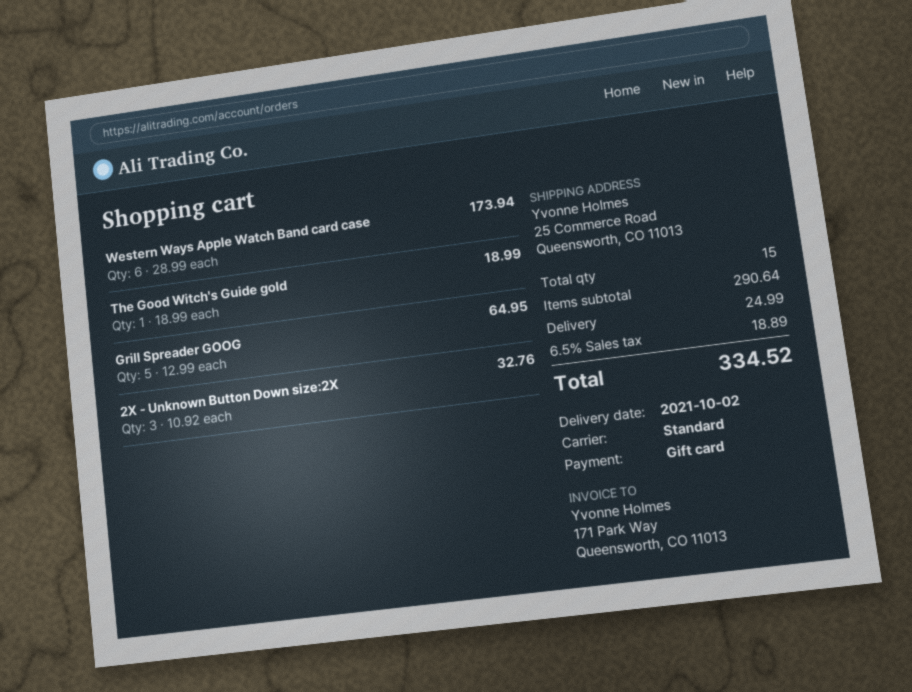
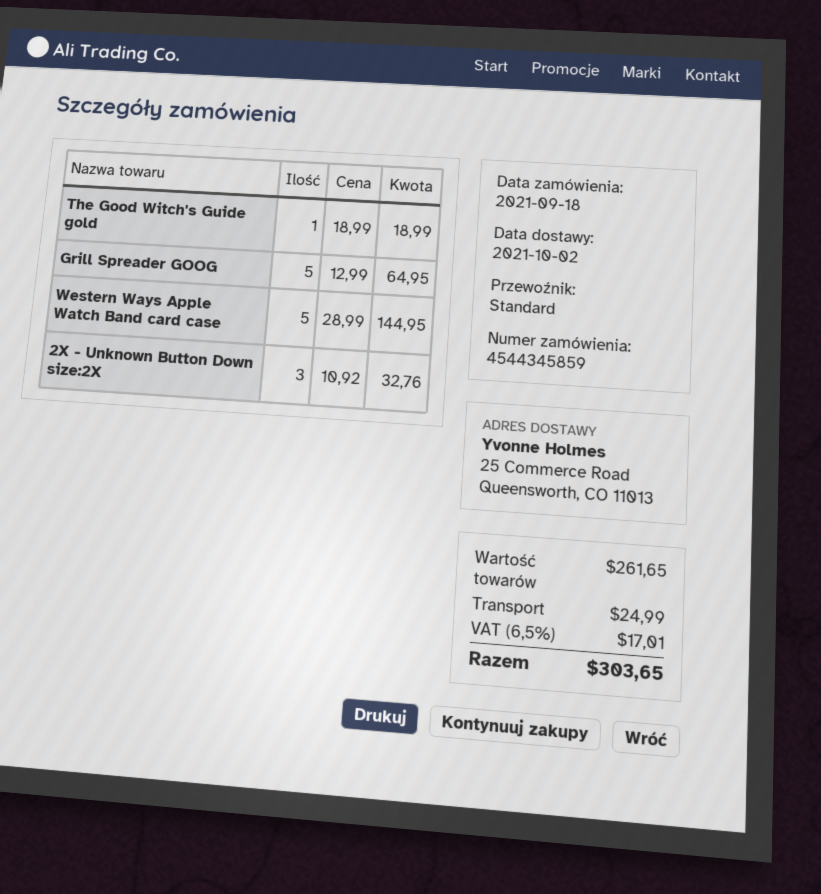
Western Ways Apple Watch Band card case: 6 x 28.99 = 173.94 -> 5 x 28.99 = 144.95
subtotal: 290.64 -> 261.65
tax: 6.5% = 18.89 -> 6.5% = 17.01
total: 334.52 -> 303.65

